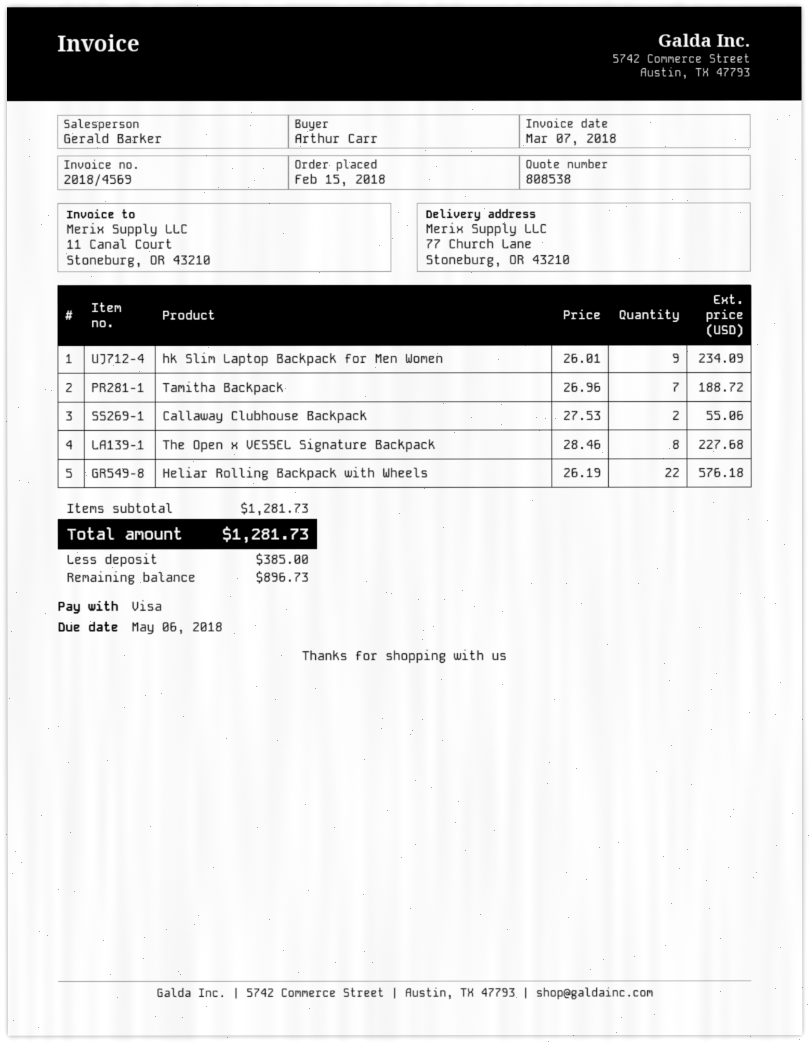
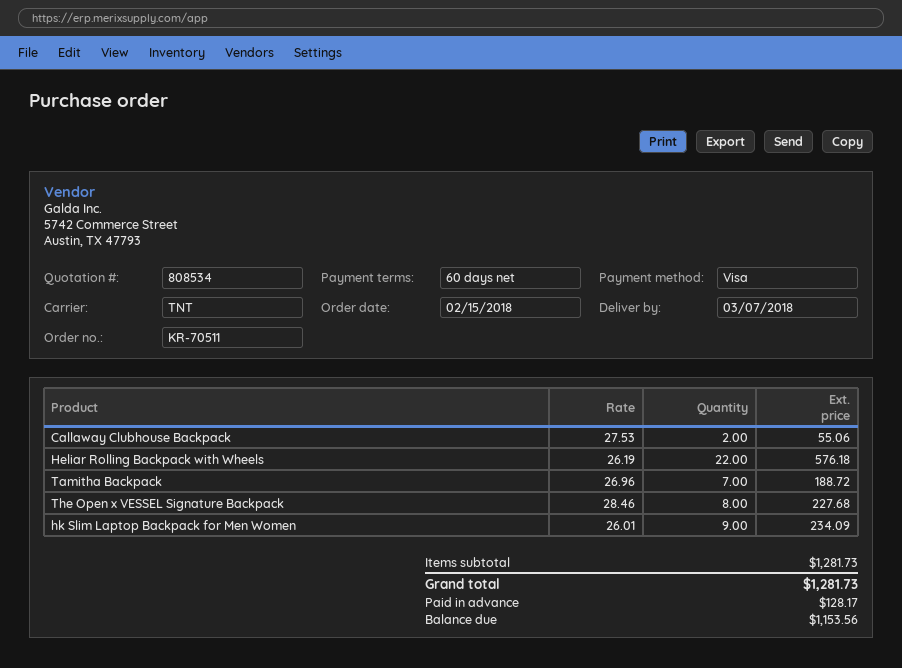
quote number: 808538 -> 808534
deposit: 385.00 -> 128.17
balance: 896.73 -> 1153.56

